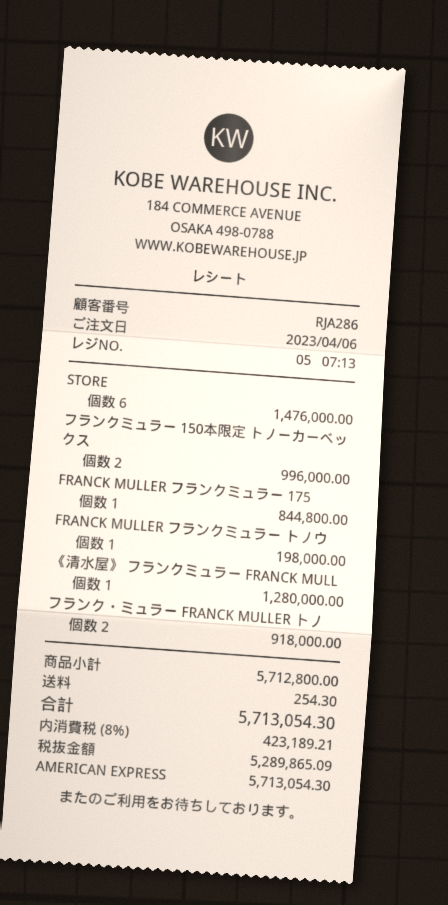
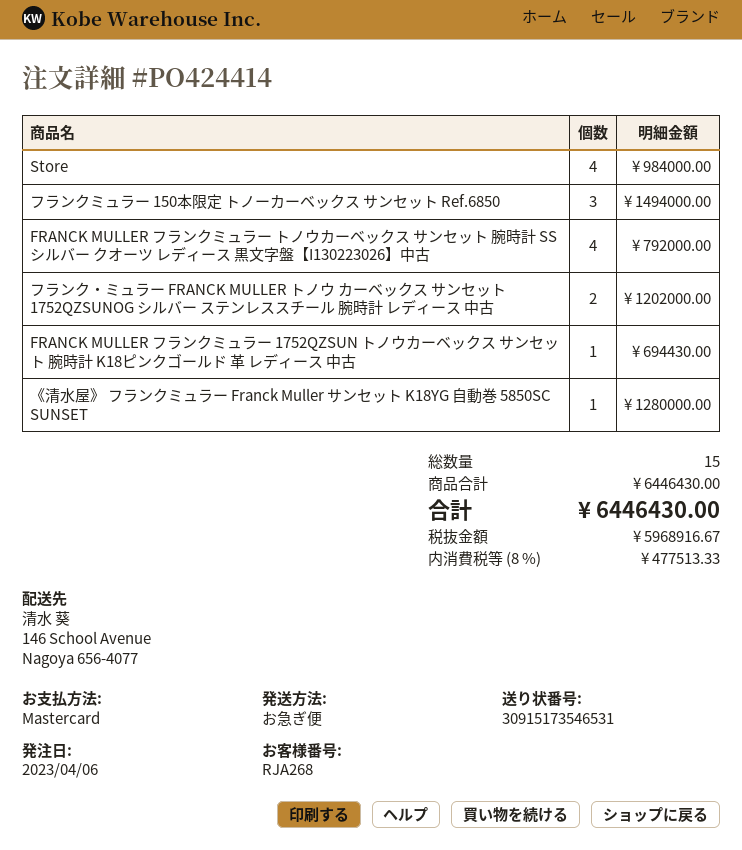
customer number: RJA286 -> RJA268
payment method: American Express -> Mastercard
STORE: 6 for 1476000.00 -> 4 for 984000.00
フランクミュラー 150本限定 トノーカーベックス: 2 for 996000.00 -> 3 for 1494000.00
FRANCK MULLER フランクミュラー 175: 1 for 844800.00 -> 1 for 694430.00
FRANCK MULLER フランクミュラー トノウ: 1 for 198000.00 -> 4 for 792000.00
フランク・ミュラー FRANCK MULLER トノ: 2 for 918000.00 -> 2 for 1202000.00
subtotal: 5712800.00 -> 6446430.00
shipping: 254.30 -> none
net: 5289865.09 -> 5968916.67
tax: 8% = 423189.21 -> 8% = 477513.33
total: 5713054.30 -> 6446430.00

